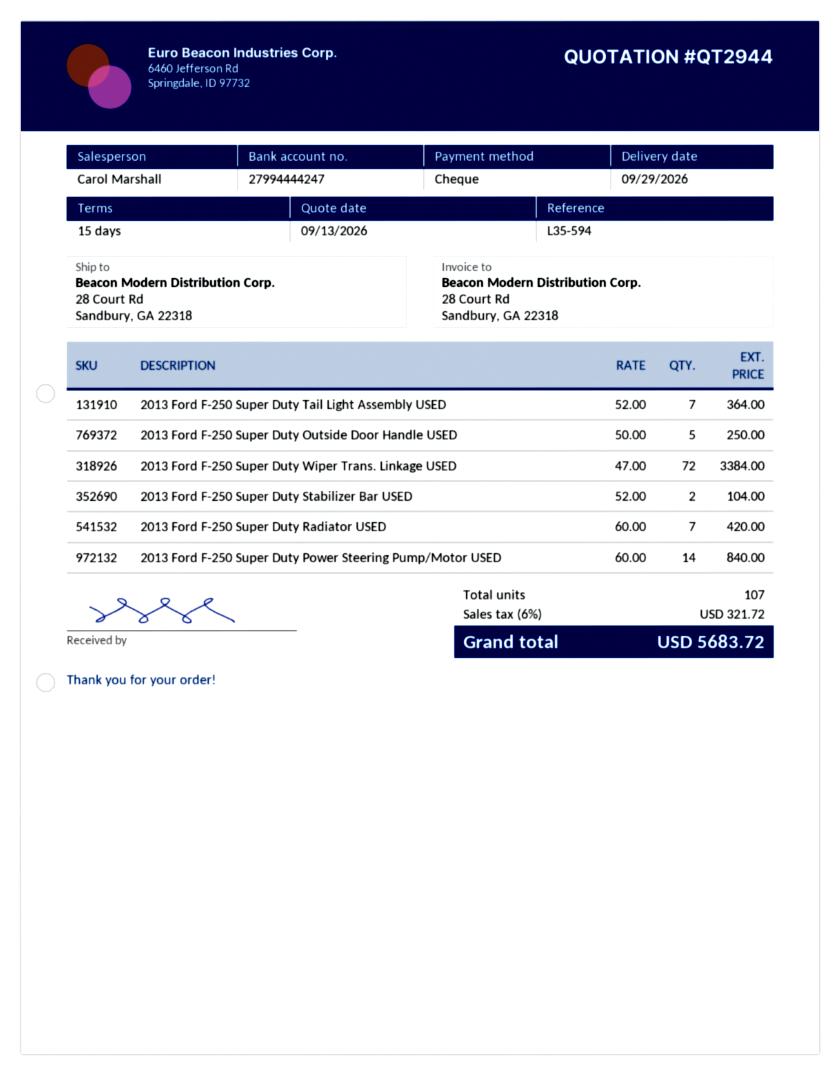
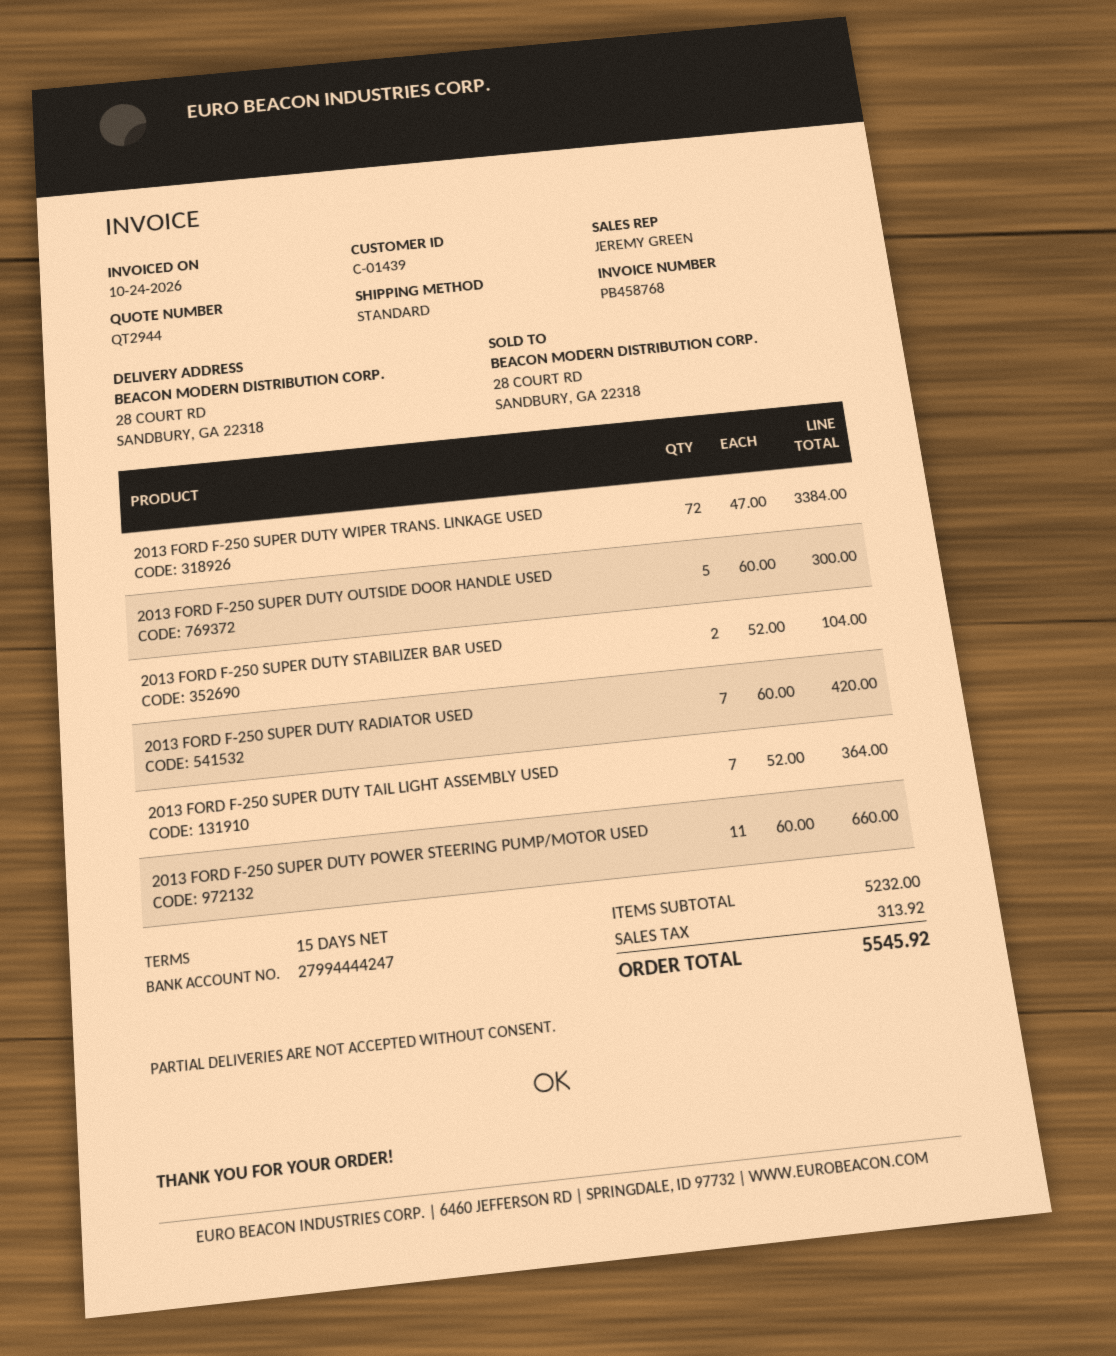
sales rep: Carol Marshall -> JEREMY GREEN
2013 Ford F-250 Super Duty Outside Door Handle USED: 5 x 50.00 = 250.00 -> 5 x 60.00 = 300.00
2013 Ford F-250 Super Duty Power Steering Pump/Motor USED: 14 x 60.00 = 840.00 -> 11 x 60.00 = 660.00
tax: 321.72 -> 313.92
total: 5683.72 -> 5545.92

